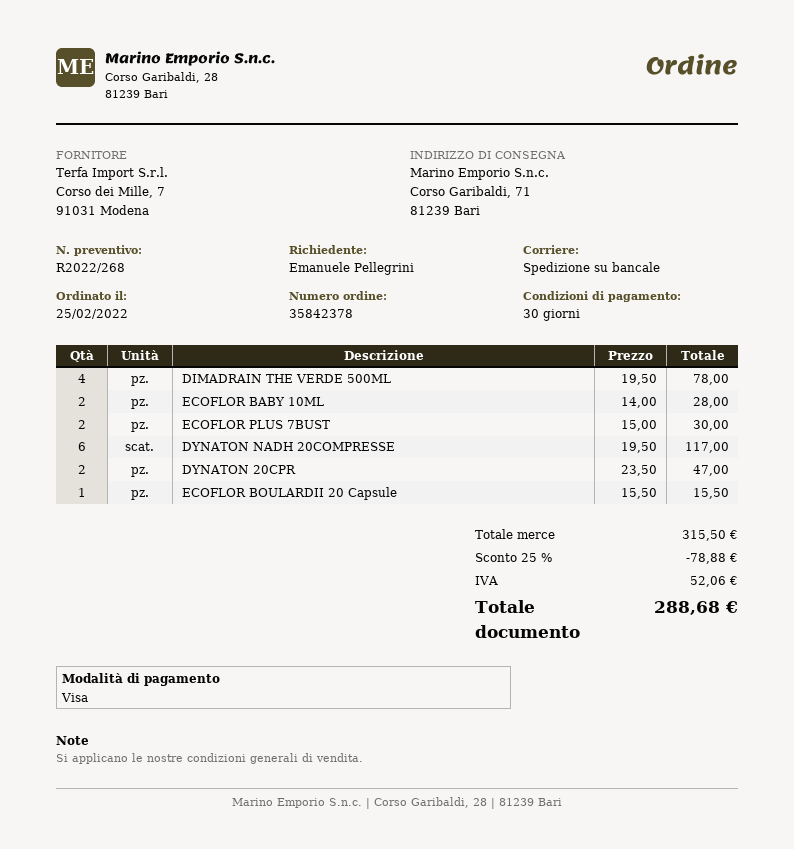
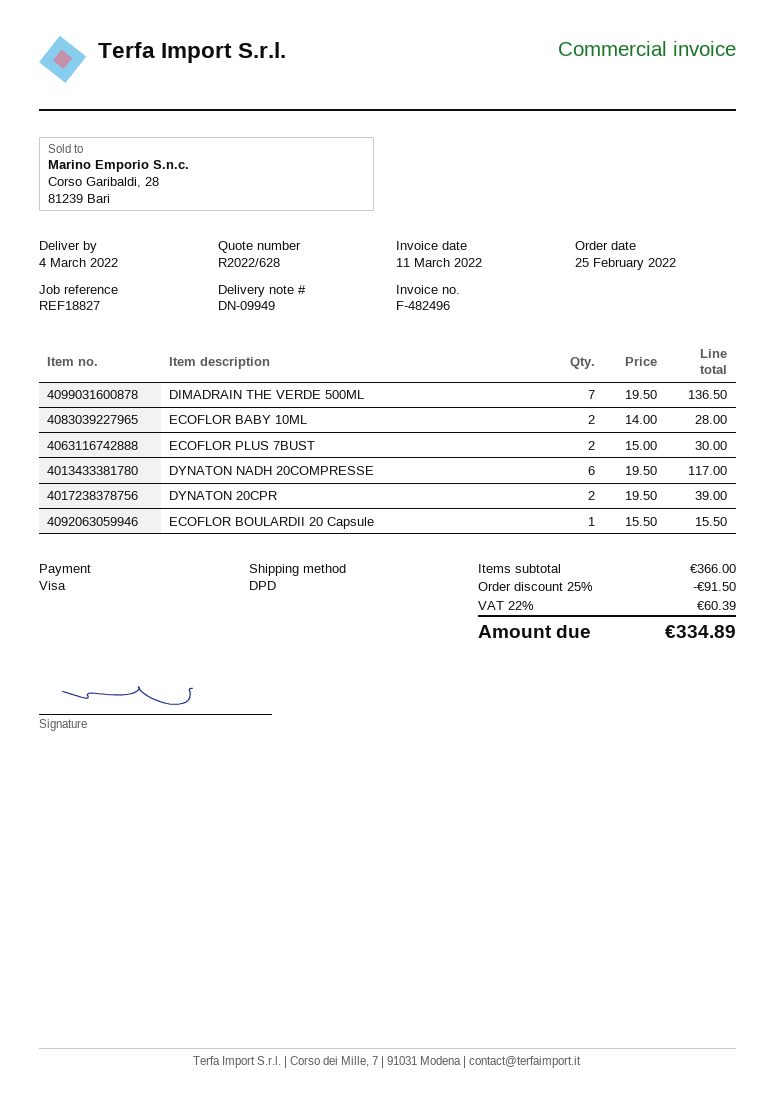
quote number: R2022/268 -> R2022/628
shipping method: pallet freight -> DPD
DIMADRAIN THE VERDE 500ML: 4 x 19.50 = 78.00 -> 7 x 19.50 = 136.50
DYNATON 20CPR: 2 x 23.50 = 47.00 -> 2 x 19.50 = 39.00
subtotal: 315.50 -> 366.00
discount: 25% = 78.88 -> 25% = 91.50
tax: 52.06 -> 60.39
total: 288.68 -> 334.89

